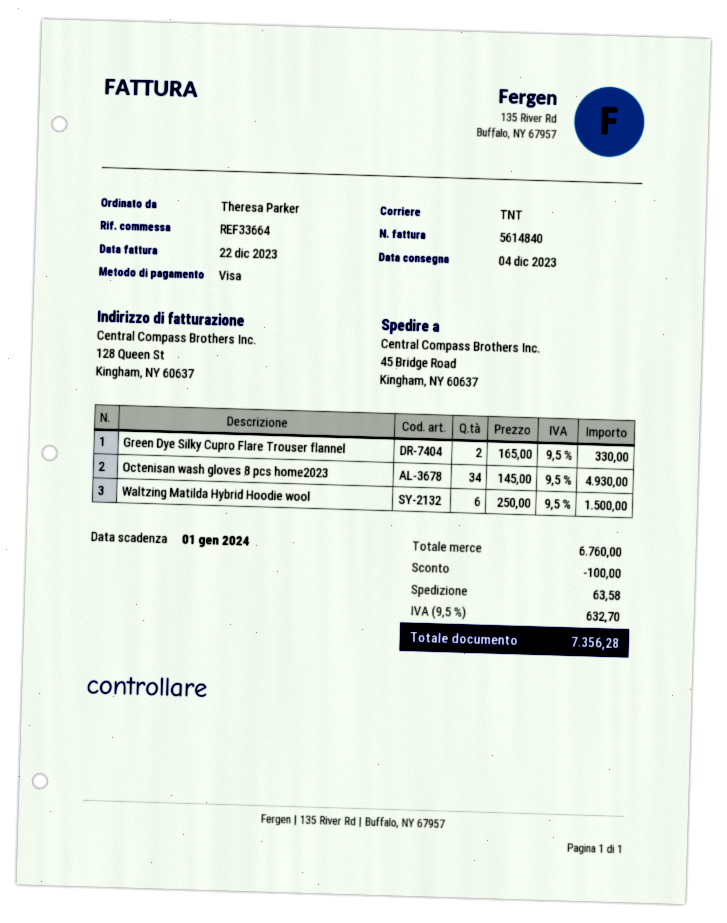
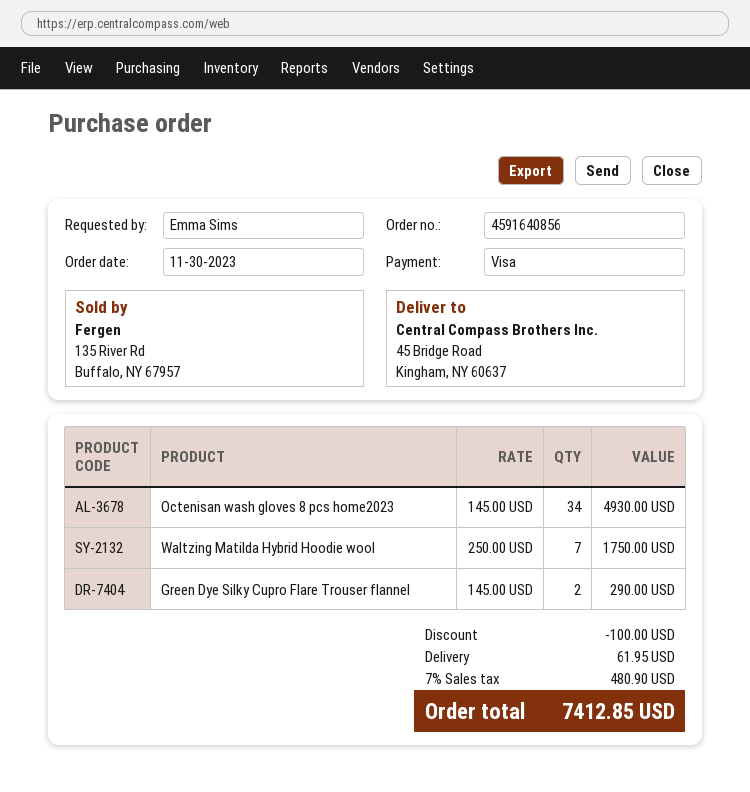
ordered by: Theresa Parker -> Emma Sims
Green Dye Silky Cupro Flare Trouser flannel: 2 x 165.00 = 330.00 -> 2 x 145.00 = 290.00
Waltzing Matilda Hybrid Hoodie wool: 6 x 250.00 = 1500.00 -> 7 x 250.00 = 1750.00
shipping: 63.58 -> 61.95
tax: 9.5% = 632.70 -> 7% = 480.90
total: 7356.28 -> 7412.85

